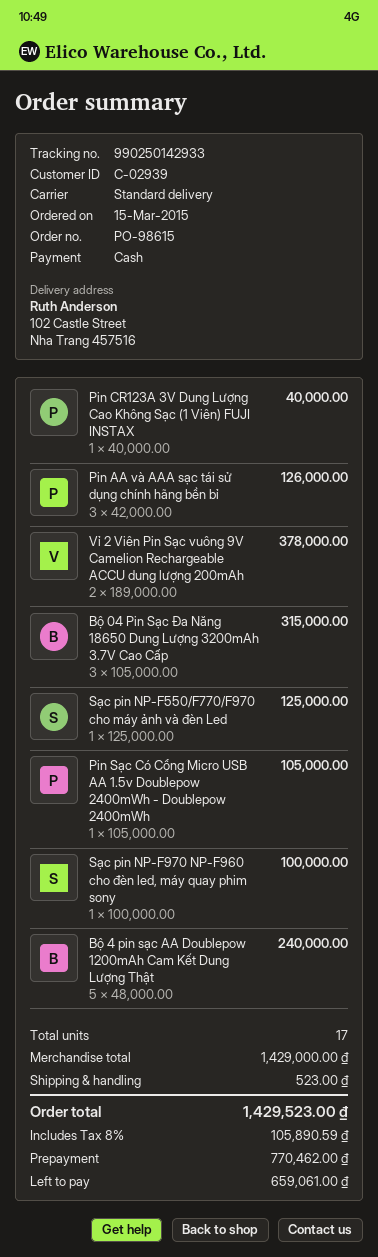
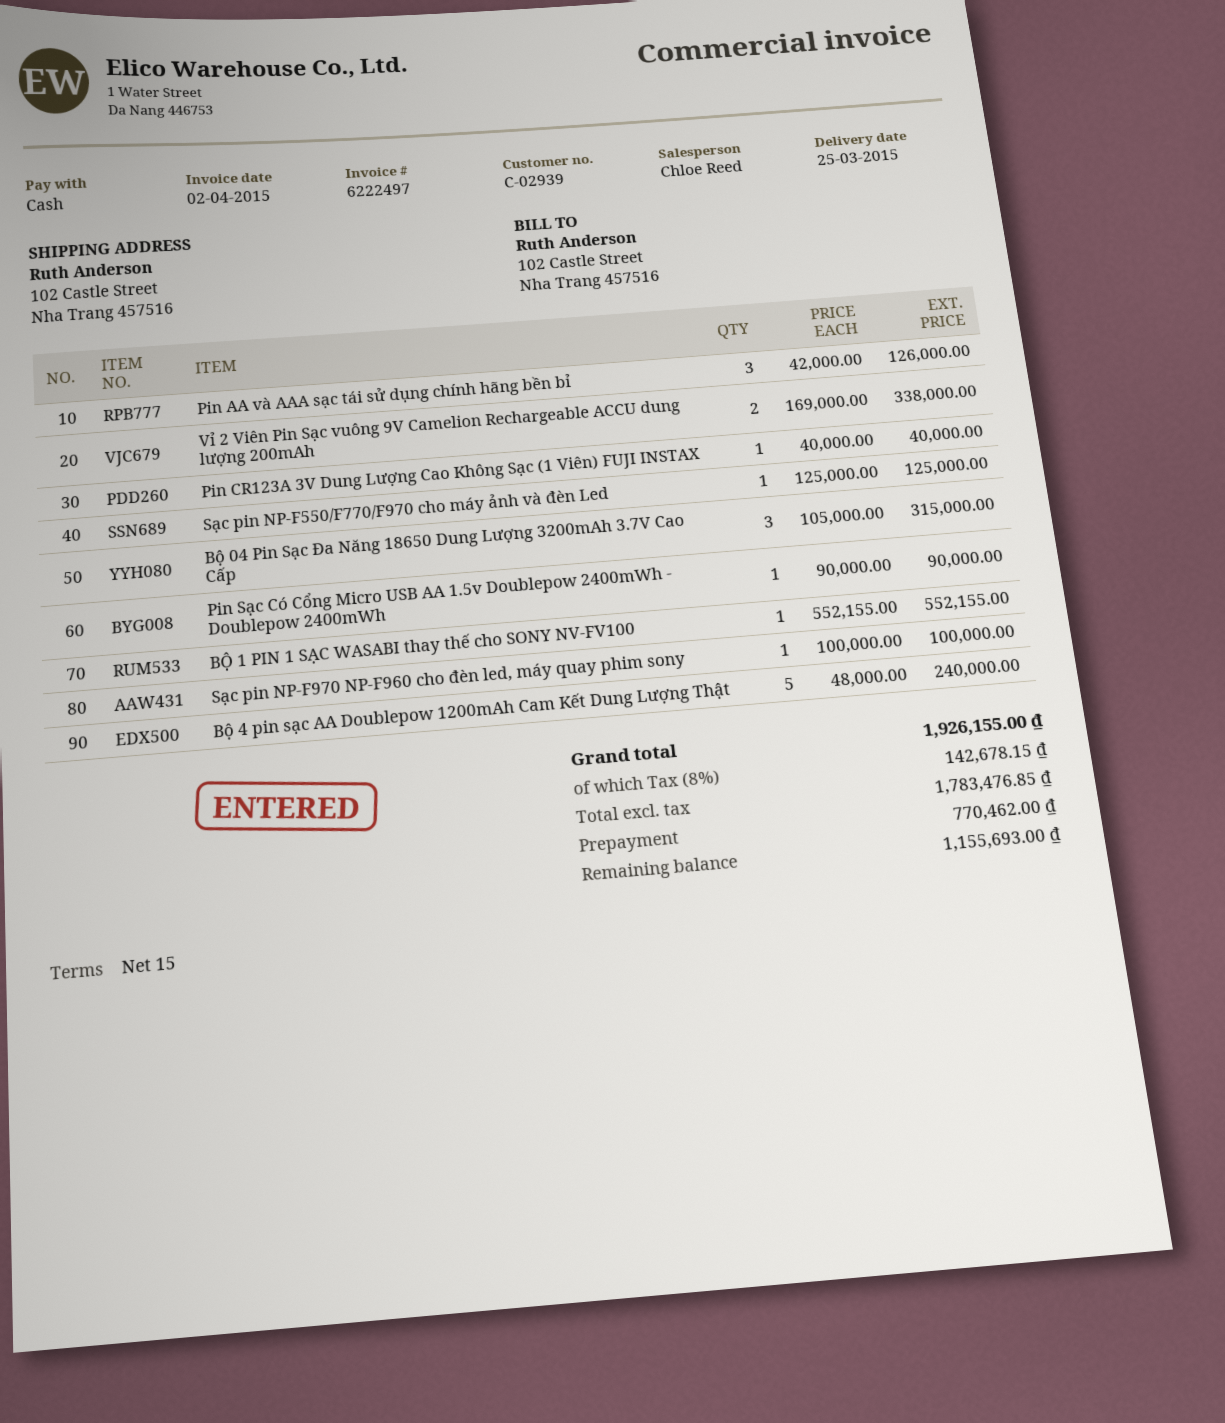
Vỉ 2 Viên Pin Sạc vuông 9V Camelion Rechargeable ACCU dung lượng 200mAh: 2 x 189000.00 = 378000.00 -> 2 x 169000.00 = 338000.00
Pin Sạc Có Cổng Micro USB AA 1.5v Doublepow 2400mWh - Doublepow 2400mWh: 1 x 105000.00 = 105000.00 -> 1 x 90000.00 = 90000.00
BỘ 1 PIN 1 SẠC WASABI thay thế cho SONY NV-FV100: none -> 1 x 552155.00 = 552155.00
shipping: 523.00 -> none
tax: 8% = 105890.59 -> 8% = 142678.15
total: 1429523.00 -> 1926155.00
balance: 659061.00 -> 1155693.00

